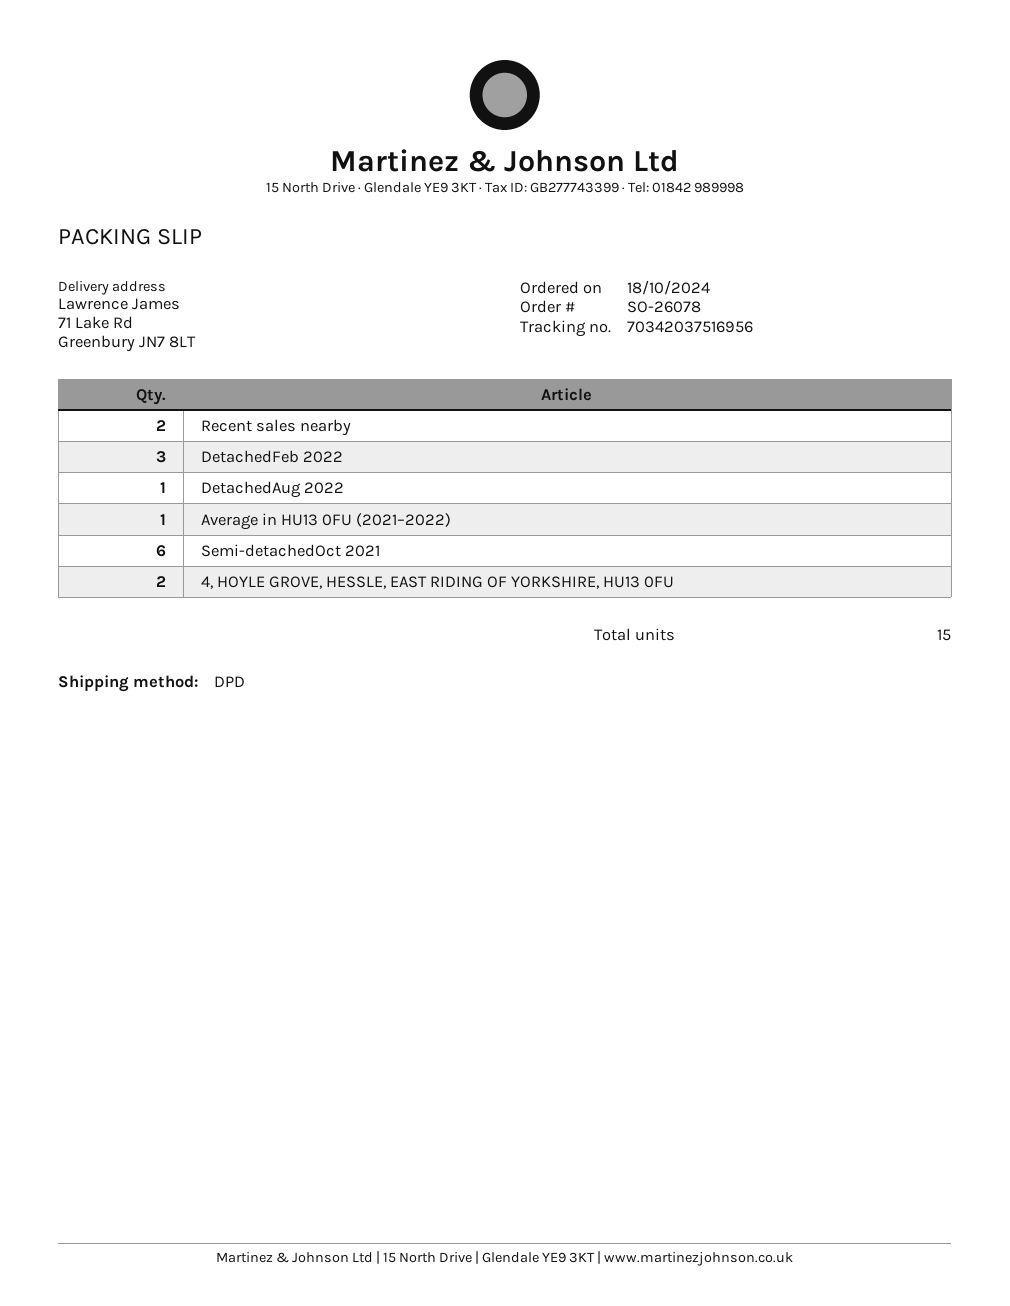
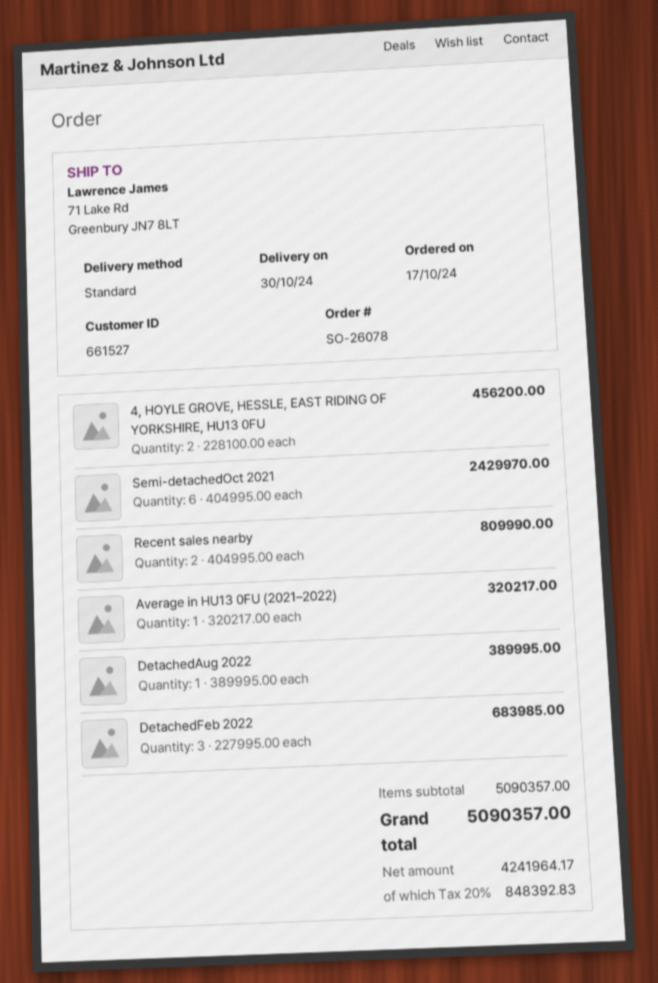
order date: 2024-10-18 -> 2024-10-17
shipping method: DPD -> standard

